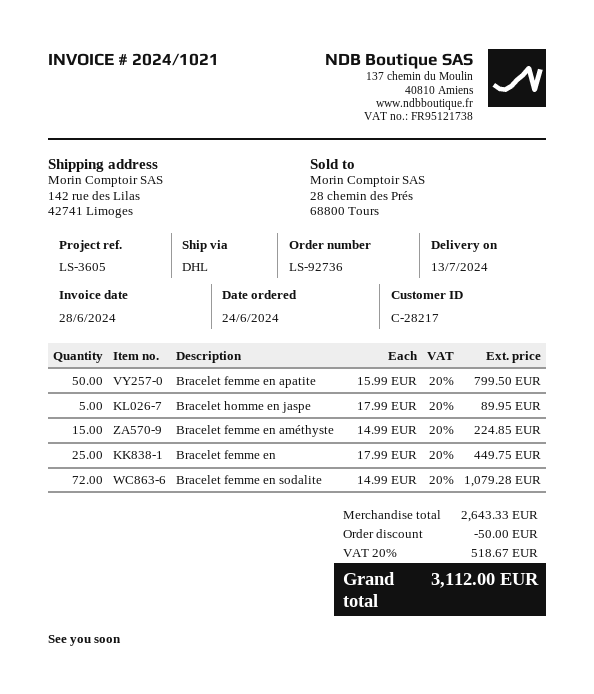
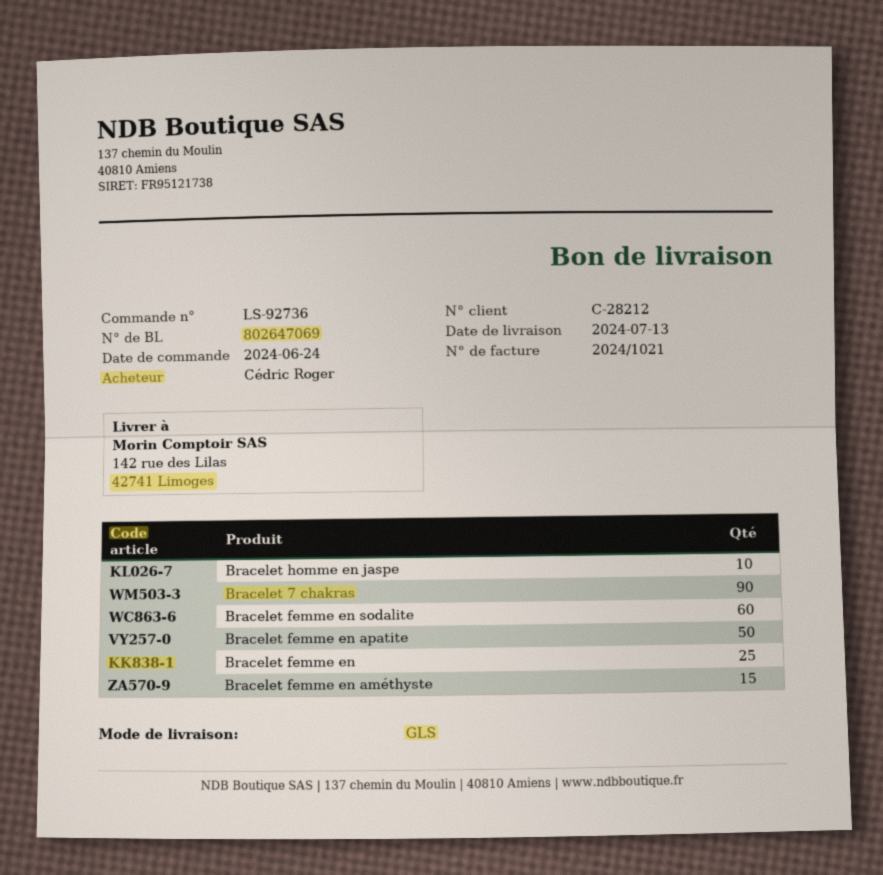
customer number: C-28217 -> C-28212
shipping method: DHL -> GLS
Bracelet homme en jaspe: 5 -> 10
Bracelet femme en sodalite: 72 -> 60
Bracelet 7 chakras: none -> 90

